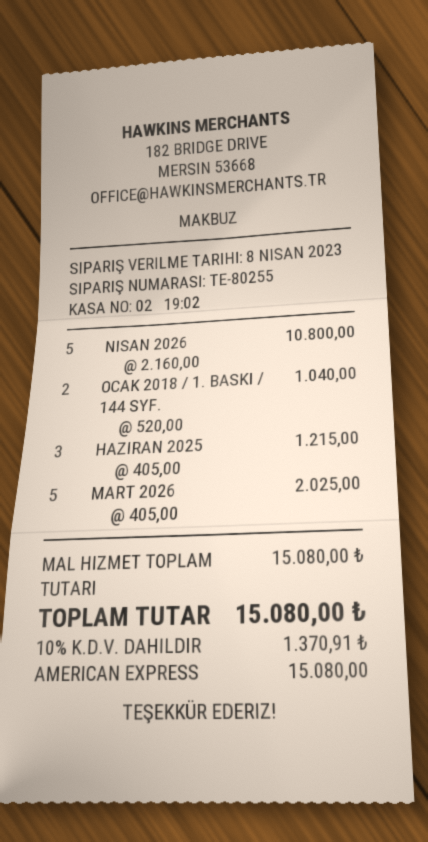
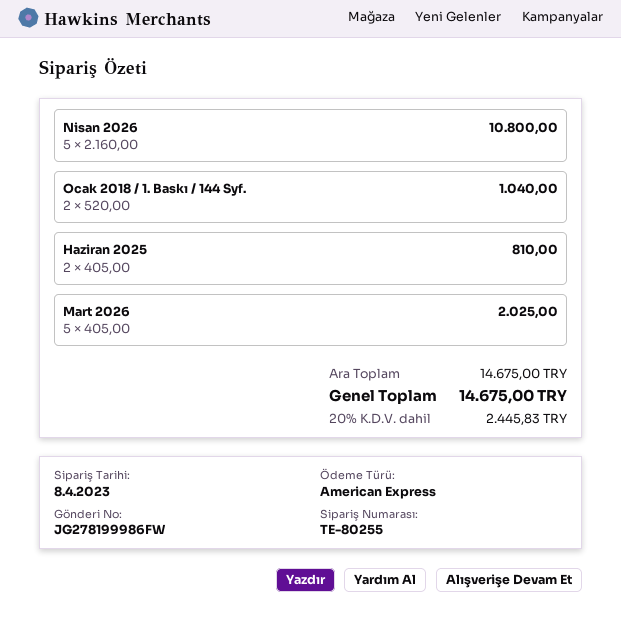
HAZIRAN 2025: 3 x 405.00 = 1215.00 -> 2 x 405.00 = 810.00
subtotal: 15080.00 -> 14675.00
tax: 10% = 1370.91 -> 20% = 2445.83
total: 15080.00 -> 14675.00

